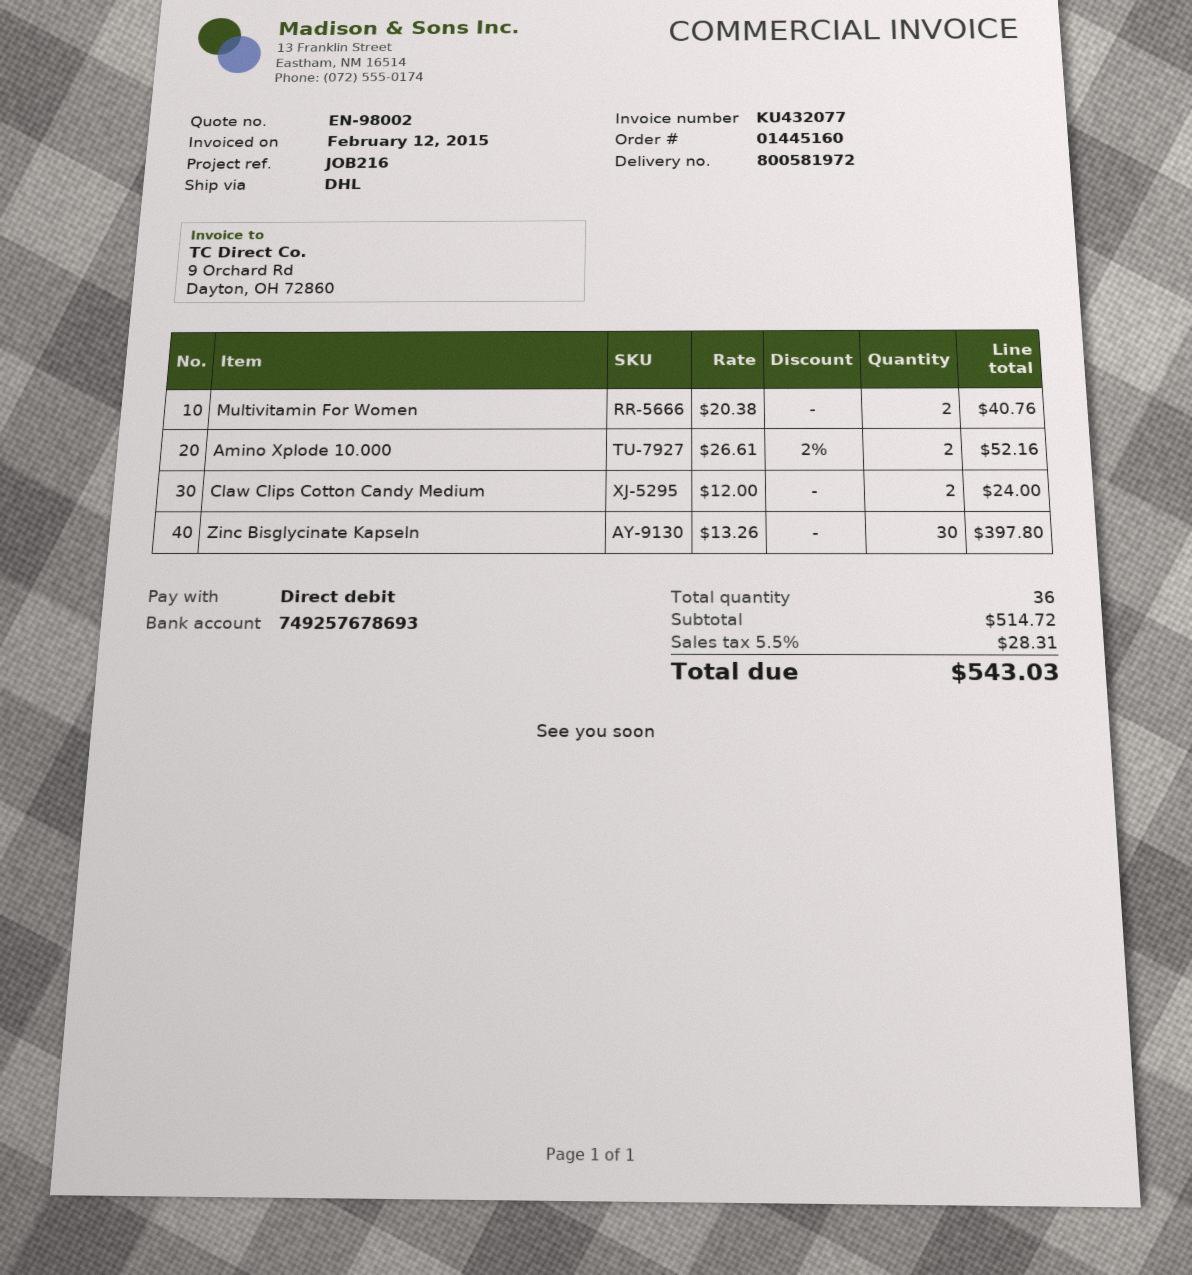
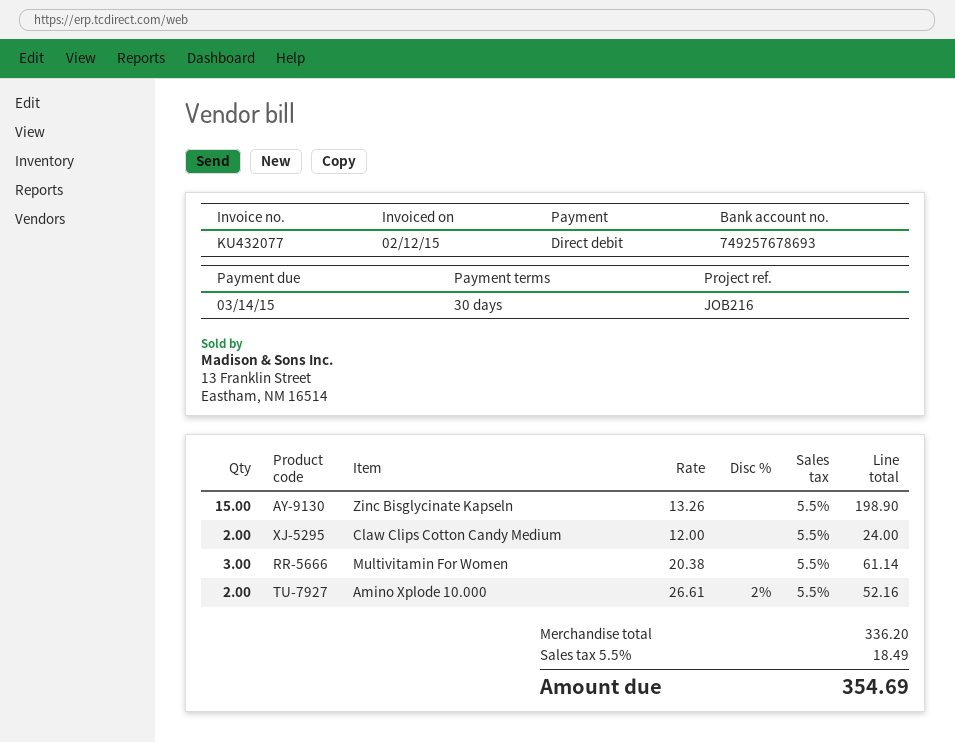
Multivitamin For Women: 2 x 20.38 = 40.76 -> 3 x 20.38 = 61.14
Zinc Bisglycinate Kapseln: 30 x 13.26 = 397.80 -> 15 x 13.26 = 198.90
subtotal: 514.72 -> 336.20
tax: 5.5% = 28.31 -> 5.5% = 18.49
total: 543.03 -> 354.69

